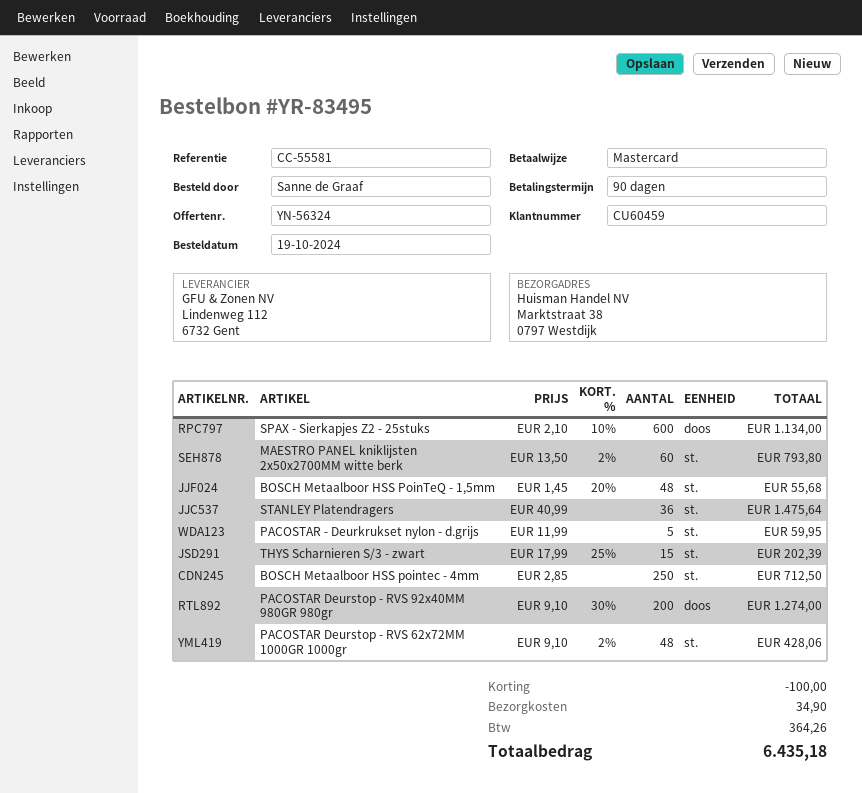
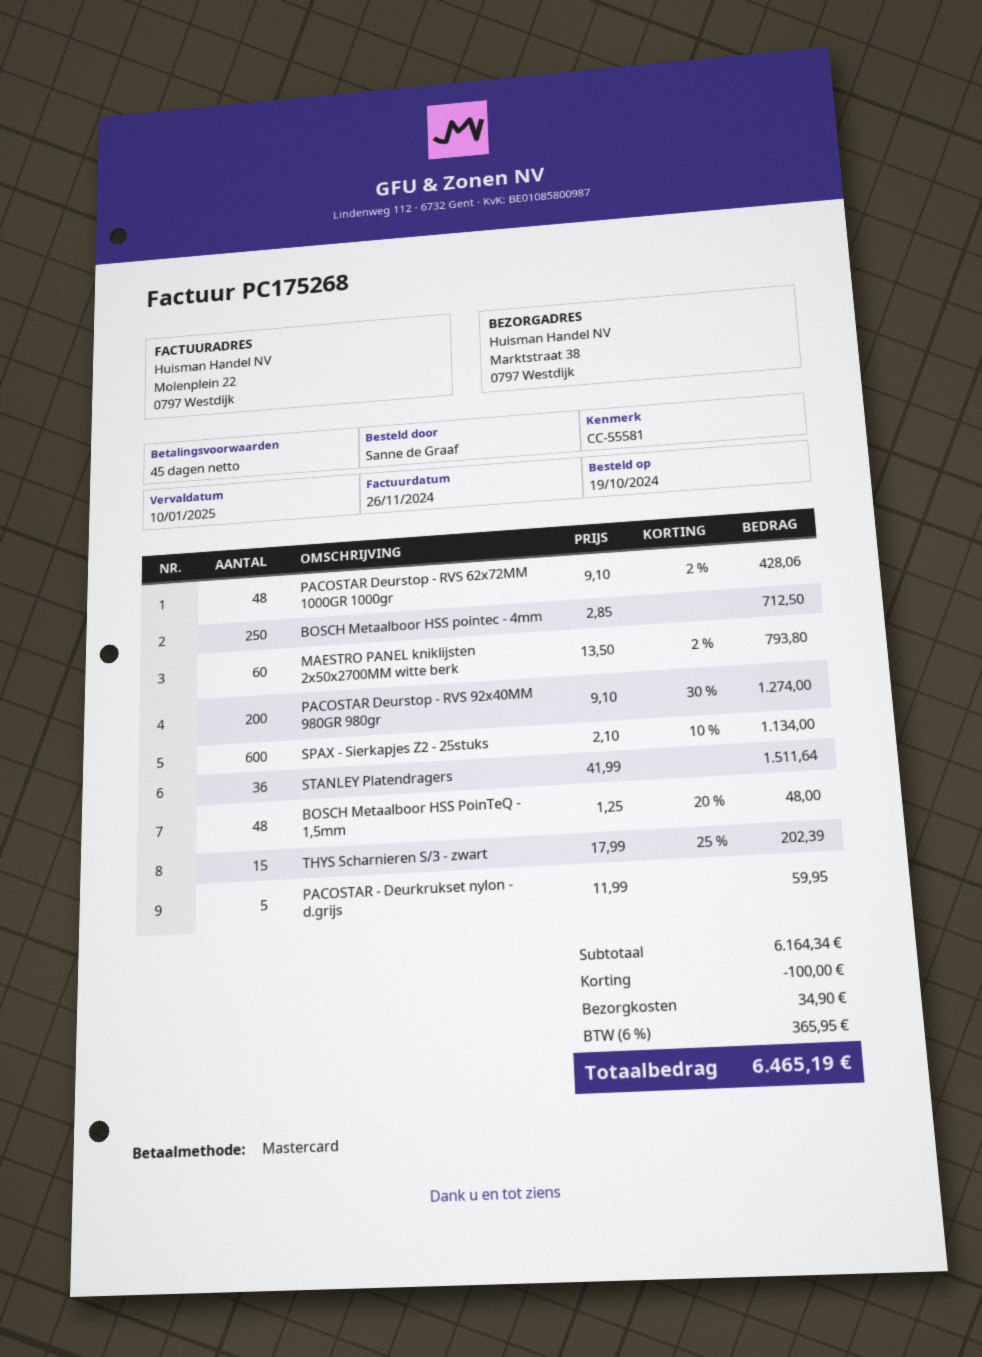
payment terms: 90 days -> 45 days
BOSCH Metaalboor HSS PoinTeQ - 1,5mm: 48 x 1.45 - 20% = 55.68 -> 48 x 1.25 - 20% = 48.00
STANLEY Platendragers: 36 x 40.99 = 1475.64 -> 36 x 41.99 = 1511.64
tax: 364.26 -> 365.95
total: 6435.18 -> 6465.19

